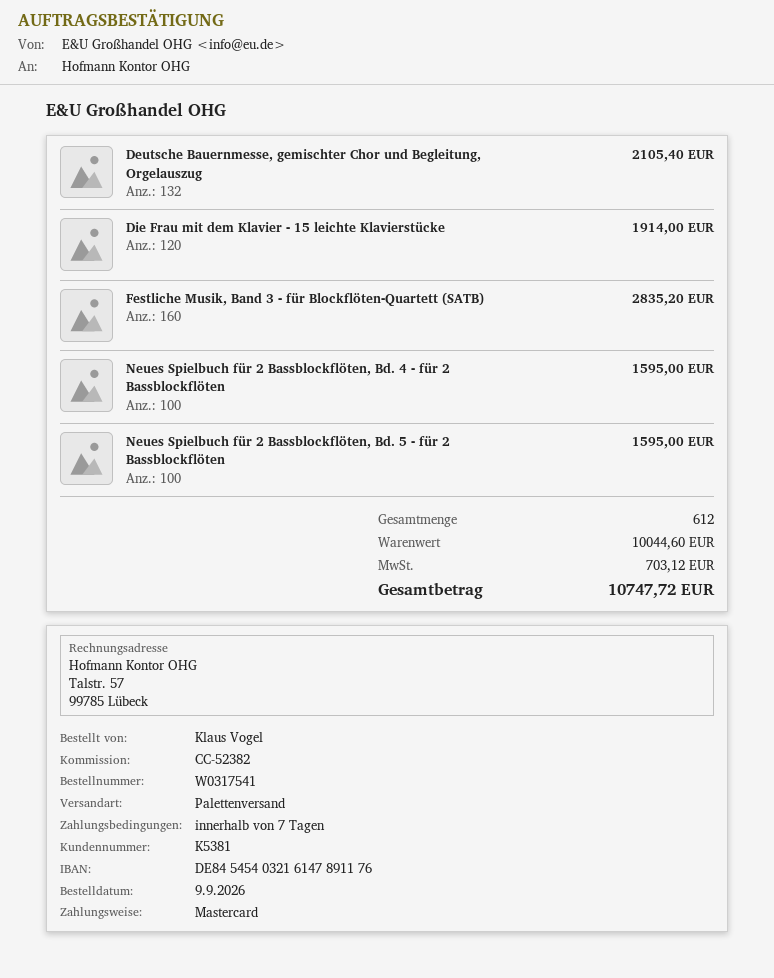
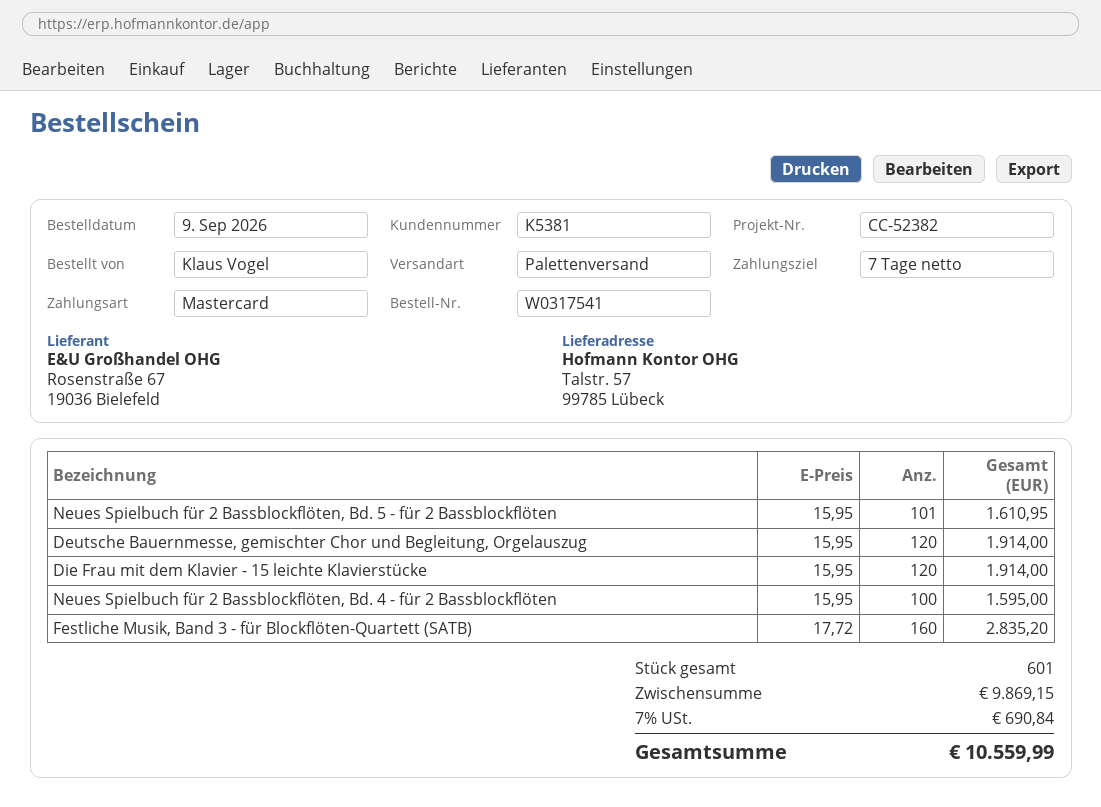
Deutsche Bauernmesse, gemischter Chor und Begleitung, Orgelauszug: 132 for 2105.40 -> 120 for 1914.00
Neues Spielbuch für 2 Bassblockflöten, Bd. 5 - für 2 Bassblockflöten: 100 for 1595.00 -> 101 for 1610.95
total quantity: 612 -> 601
subtotal: 10044.60 -> 9869.15
tax: 703.12 -> 690.84
total: 10747.72 -> 10559.99

